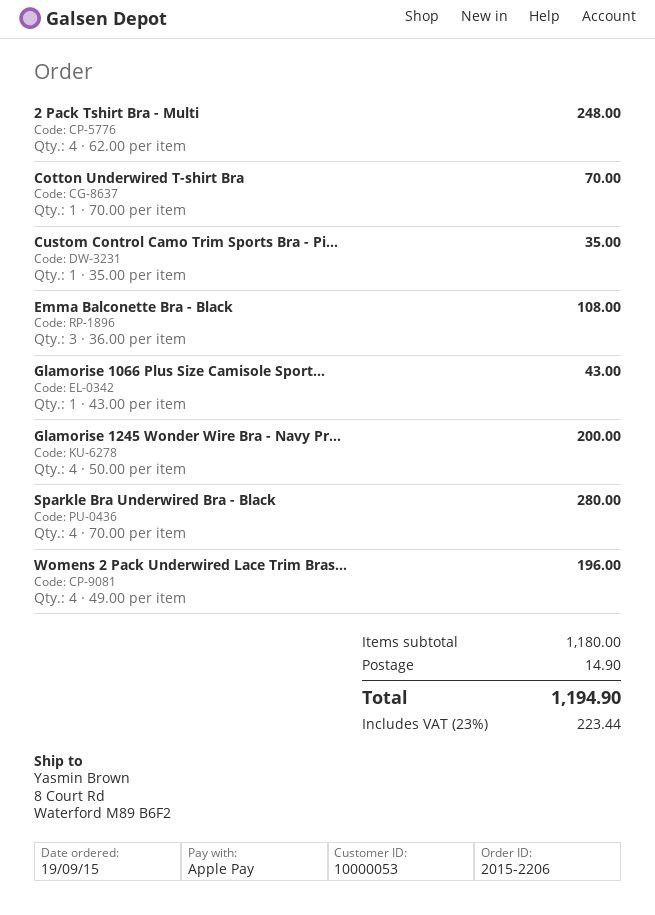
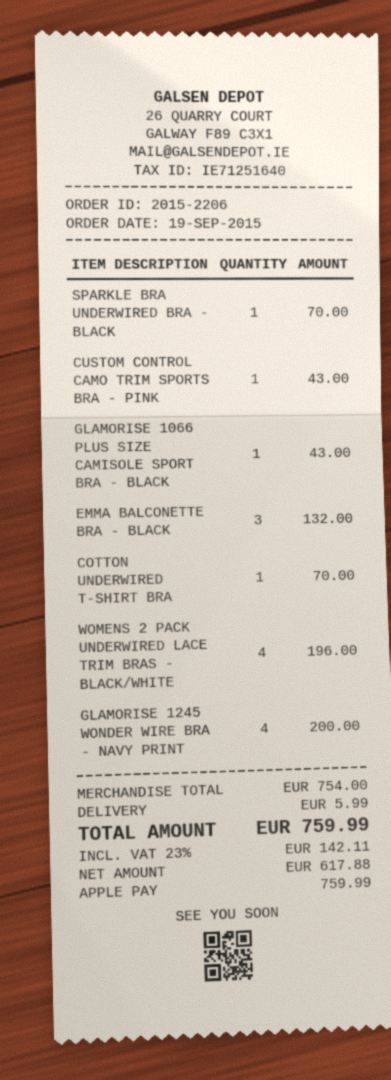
2 Pack Tshirt Bra - Multi: 4 for 248.00 -> none
Custom Control Camo Trim Sports Bra - Pi...: 1 for 35.00 -> 1 for 43.00
Emma Balconette Bra - Black: 3 for 108.00 -> 3 for 132.00
Sparkle Bra Underwired Bra - Black: 4 for 280.00 -> 1 for 70.00
subtotal: 1180.00 -> 754.00
shipping: 14.90 -> 5.99
tax: 23% = 223.44 -> 23% = 142.11
total: 1194.90 -> 759.99

